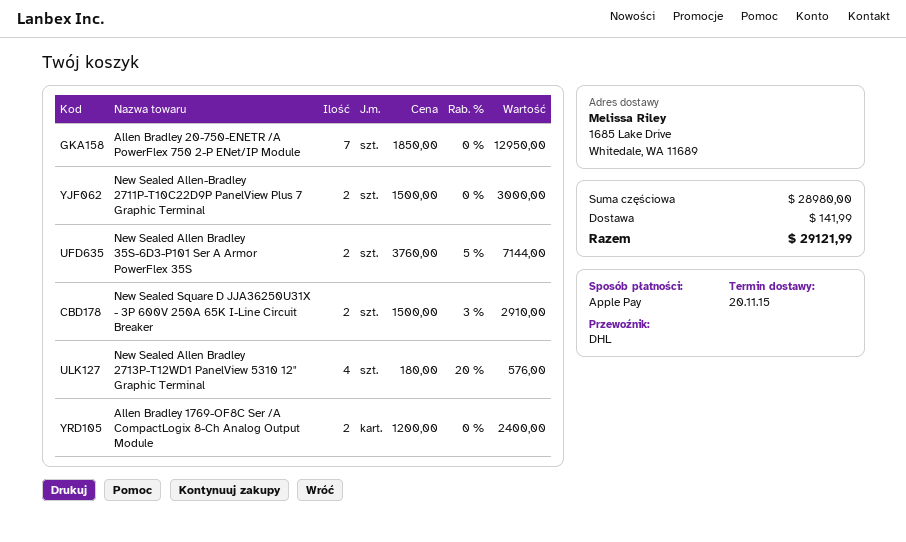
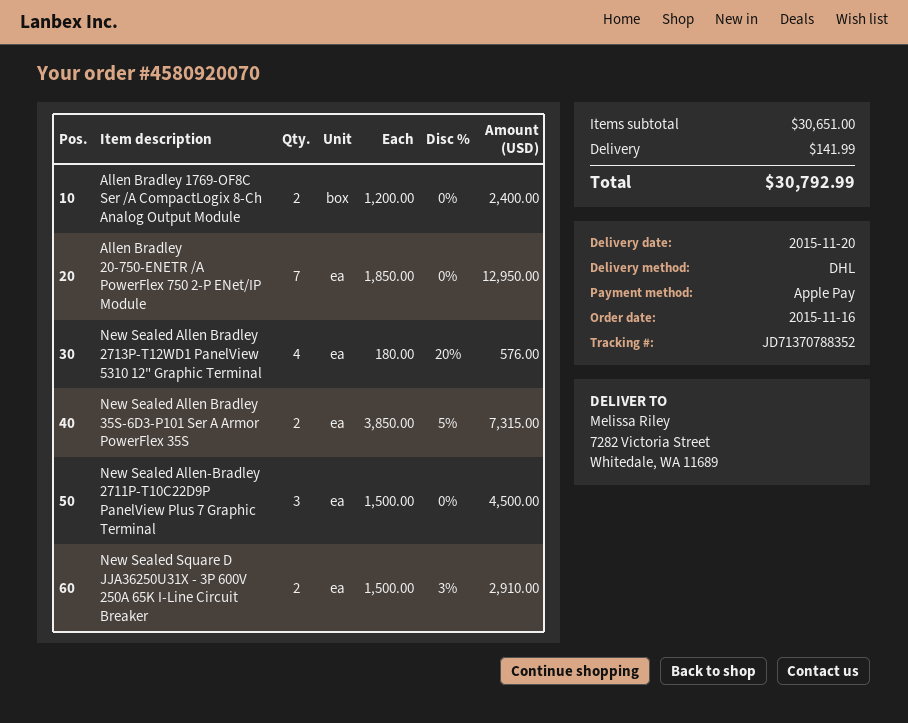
ship to: 1685 Lake Drive, Whitedale, WA 11689 -> 7282 Victoria Street, Whitedale, WA 11689
New Sealed Allen-Bradley 2711P-T10C22D9P PanelView Plus 7 Graphic Terminal: 2 x 1500.00 = 3000.00 -> 3 x 1500.00 = 4500.00
New Sealed Allen Bradley 35S-6D3-P101 Ser A Armor PowerFlex 35S: 2 x 3760.00 - 5% = 7144.00 -> 2 x 3850.00 - 5% = 7315.00
subtotal: 28980.00 -> 30651.00
total: 29121.99 -> 30792.99

